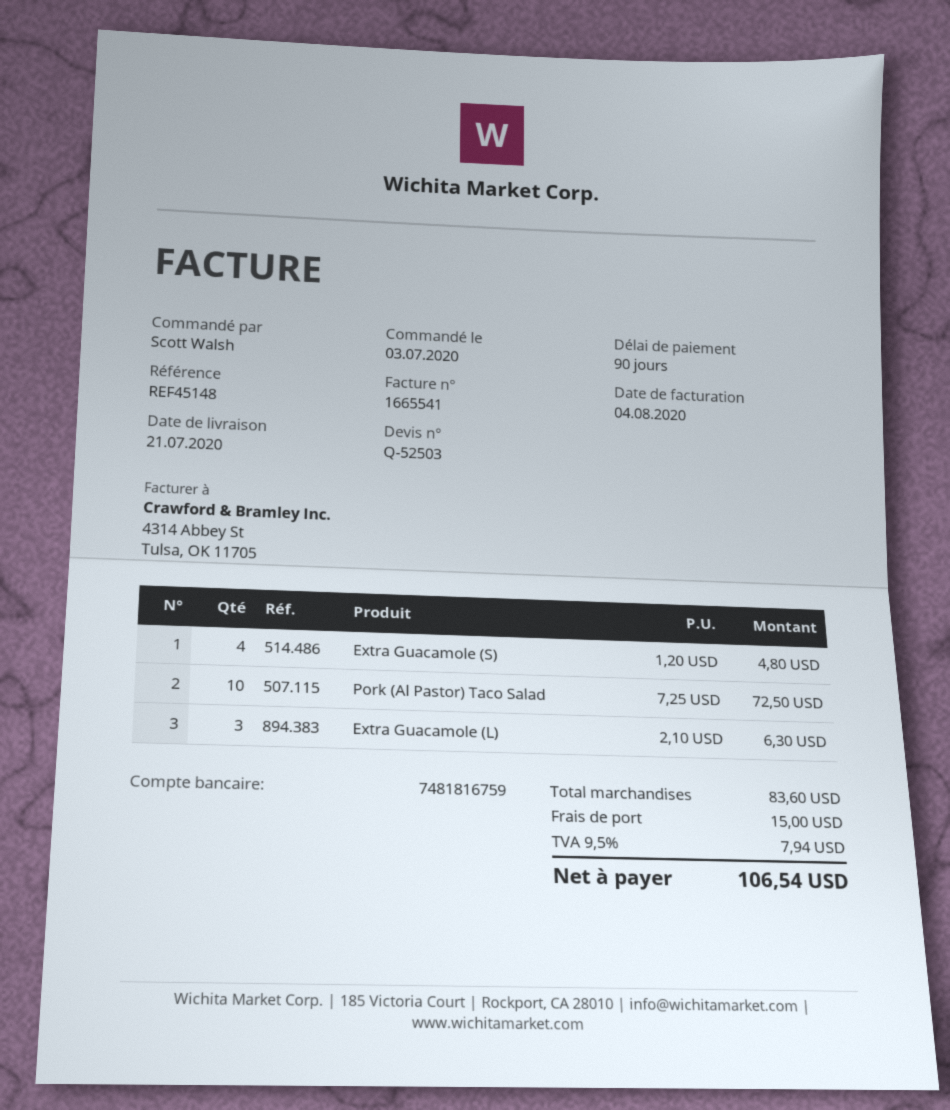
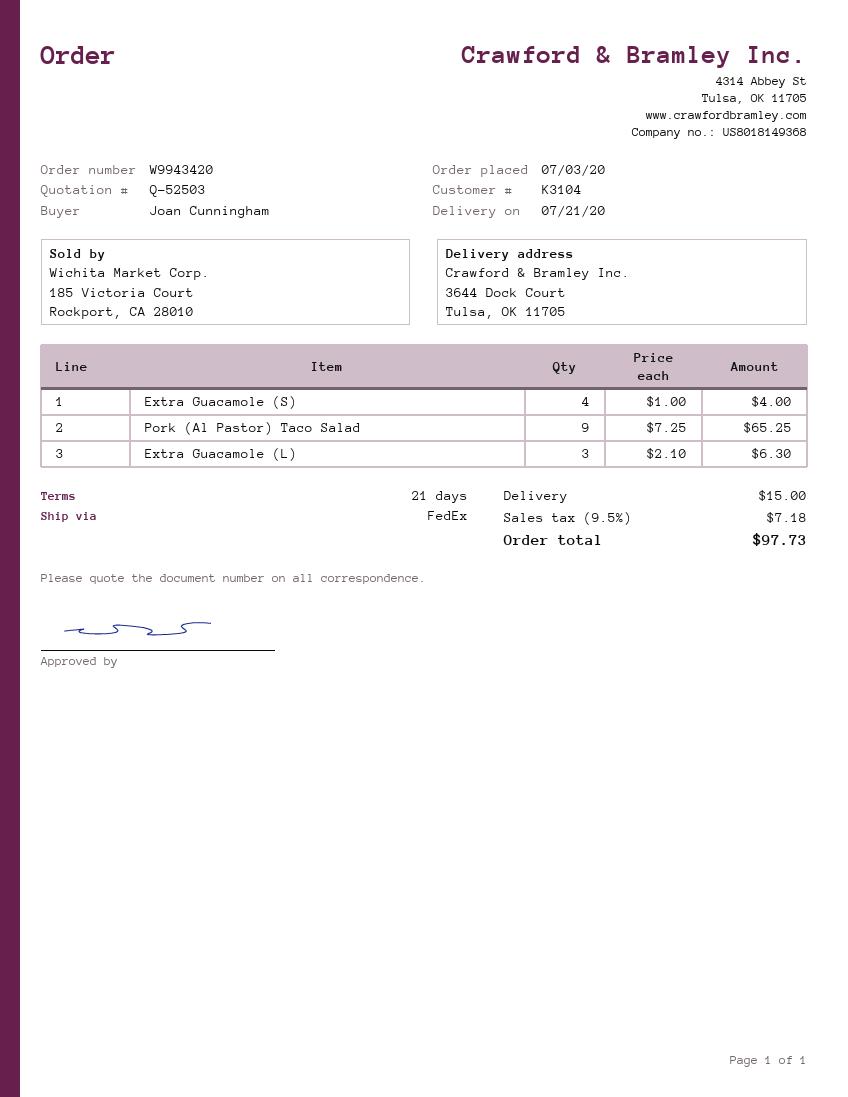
payment terms: 90 days -> 21 days
ordered by: Scott Walsh -> Joan Cunningham
Extra Guacamole (S): 4 x 1.20 = 4.80 -> 4 x 1.00 = 4.00
Pork (Al Pastor) Taco Salad: 10 x 7.25 = 72.50 -> 9 x 7.25 = 65.25
tax: 9.5% = 7.94 -> 9.5% = 7.18
total: 106.54 -> 97.73

